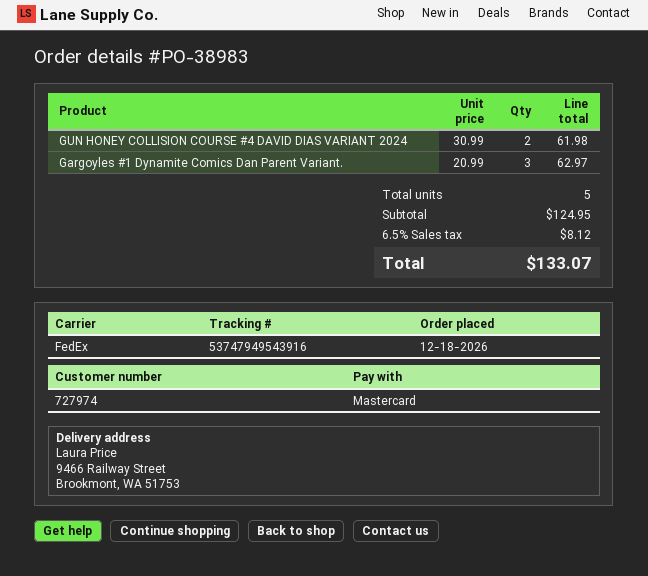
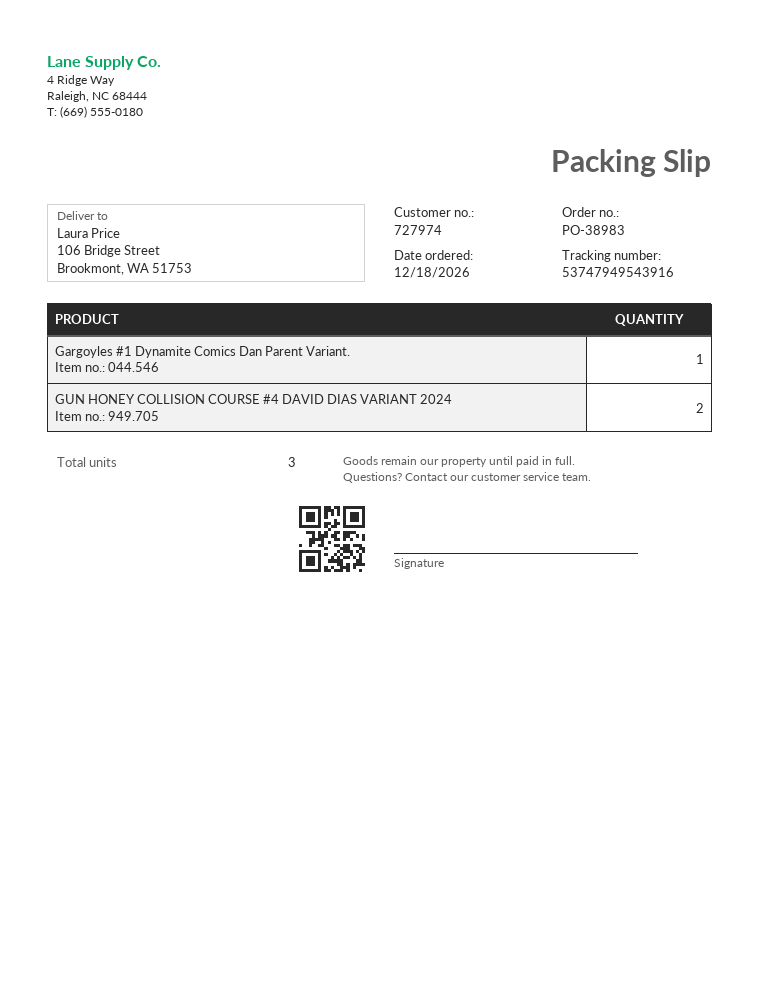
ship to: 9466 Railway Street, Brookmont, WA 51753 -> 106 Bridge Street, Brookmont, WA 51753
Gargoyles #1 Dynamite Comics Dan Parent Variant.: 3 -> 1
total quantity: 5 -> 3

